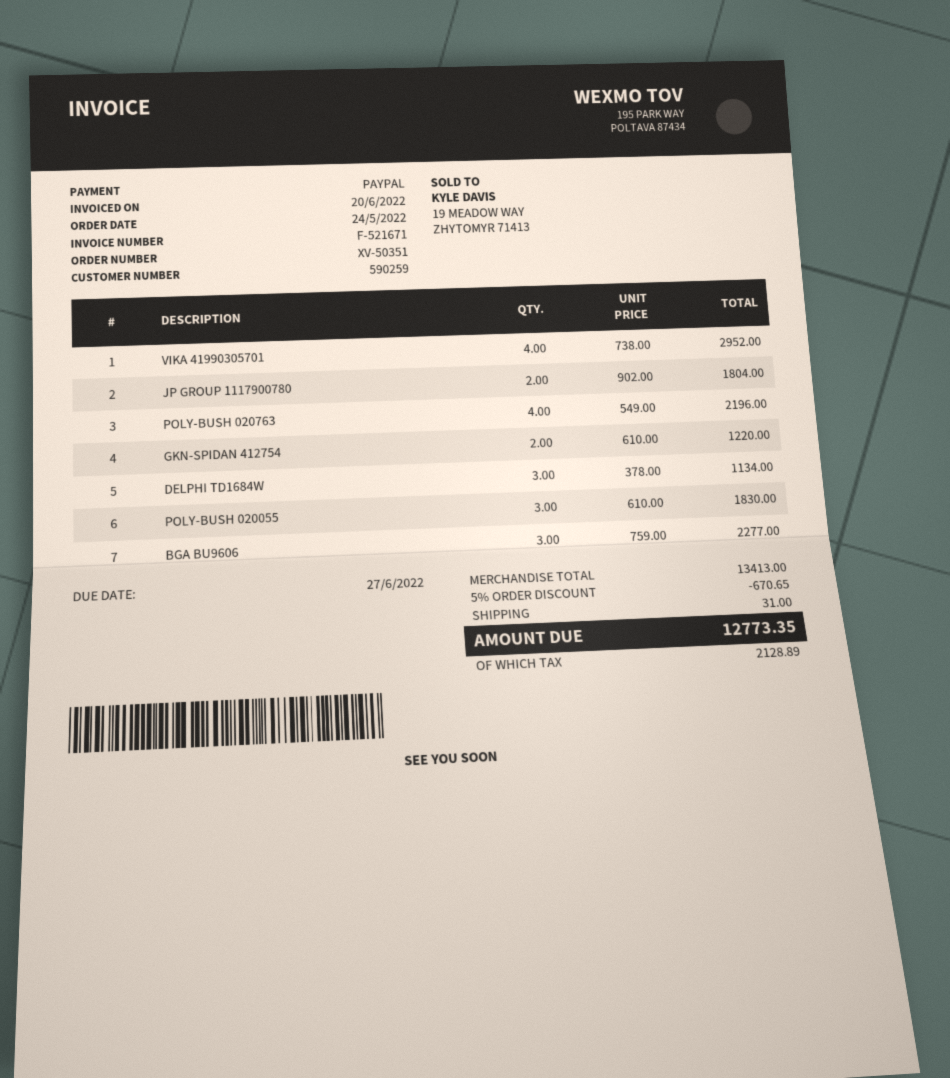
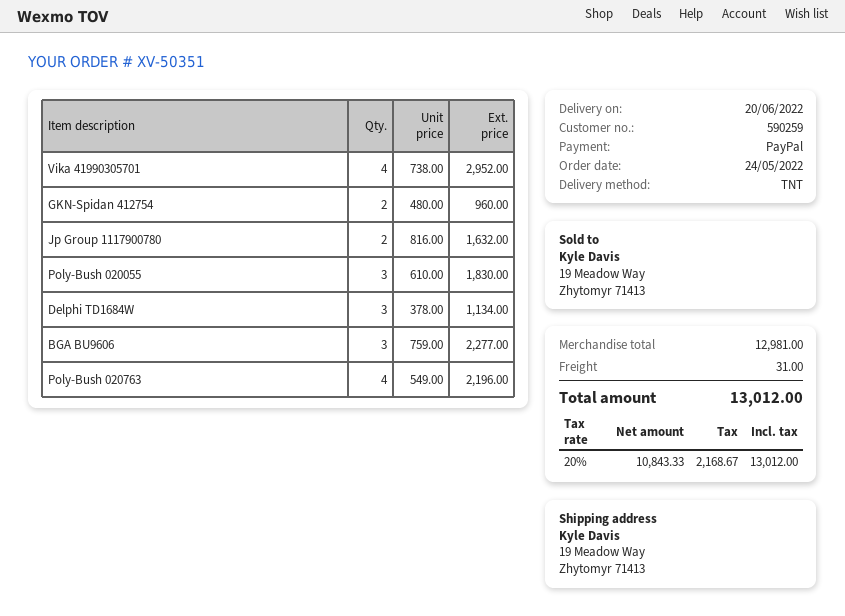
JP GROUP 1117900780: 2 x 902.00 = 1804.00 -> 2 x 816.00 = 1632.00
GKN-SPIDAN 412754: 2 x 610.00 = 1220.00 -> 2 x 480.00 = 960.00
subtotal: 13413.00 -> 12981.00
discount: 5% = 670.65 -> none
tax: 2128.89 -> 2168.67
total: 12773.35 -> 13012.00

